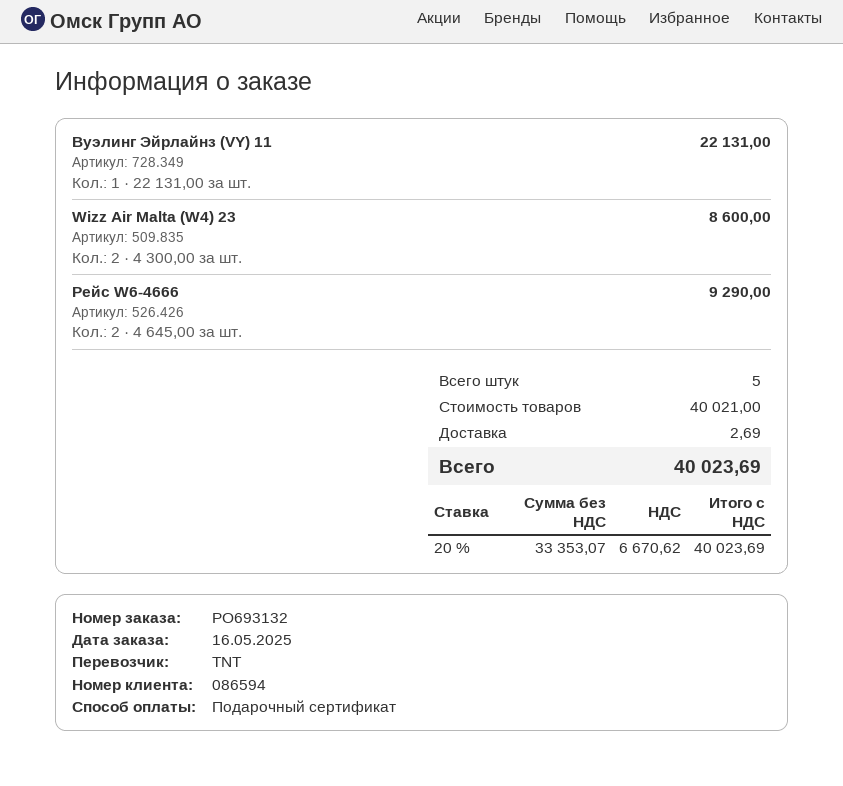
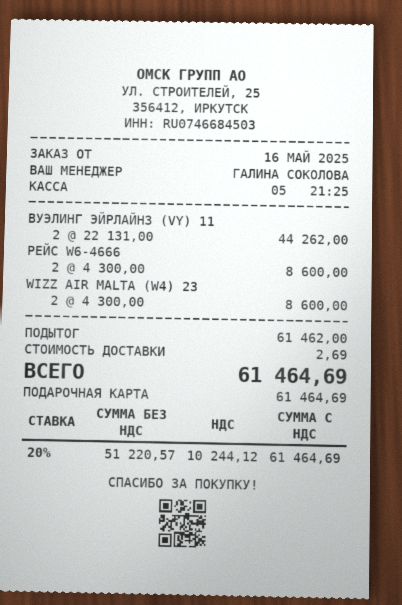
Вуэлинг Эйрлайнз (VY) 11: 1 x 22131.00 = 22131.00 -> 2 x 22131.00 = 44262.00
Рейс W6-4666: 2 x 4645.00 = 9290.00 -> 2 x 4300.00 = 8600.00
subtotal: 40021.00 -> 61462.00
net: 33353.07 -> 51220.57
tax: 20% = 6670.62 -> 20% = 10244.12
total: 40023.69 -> 61464.69

